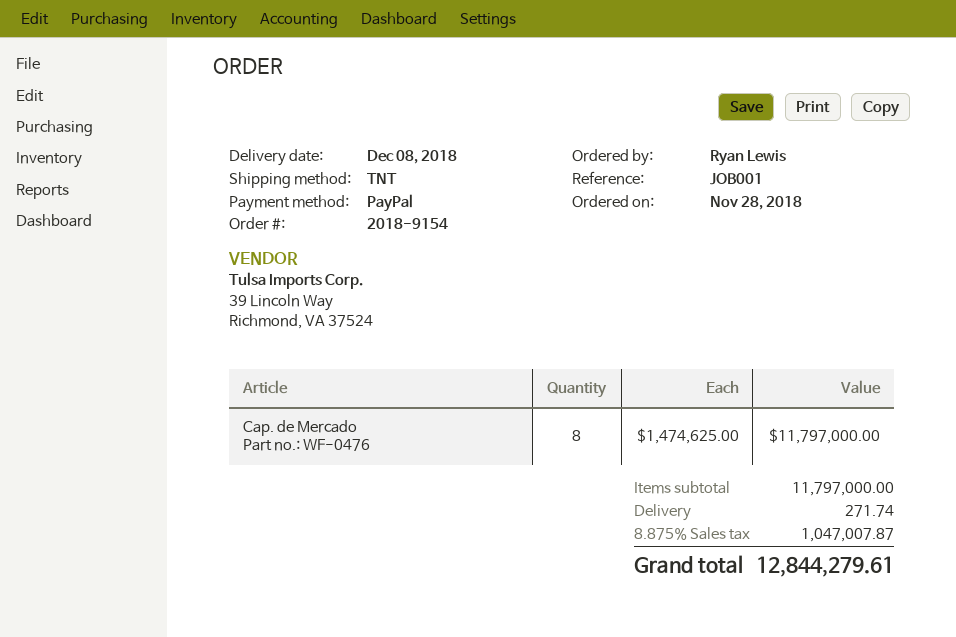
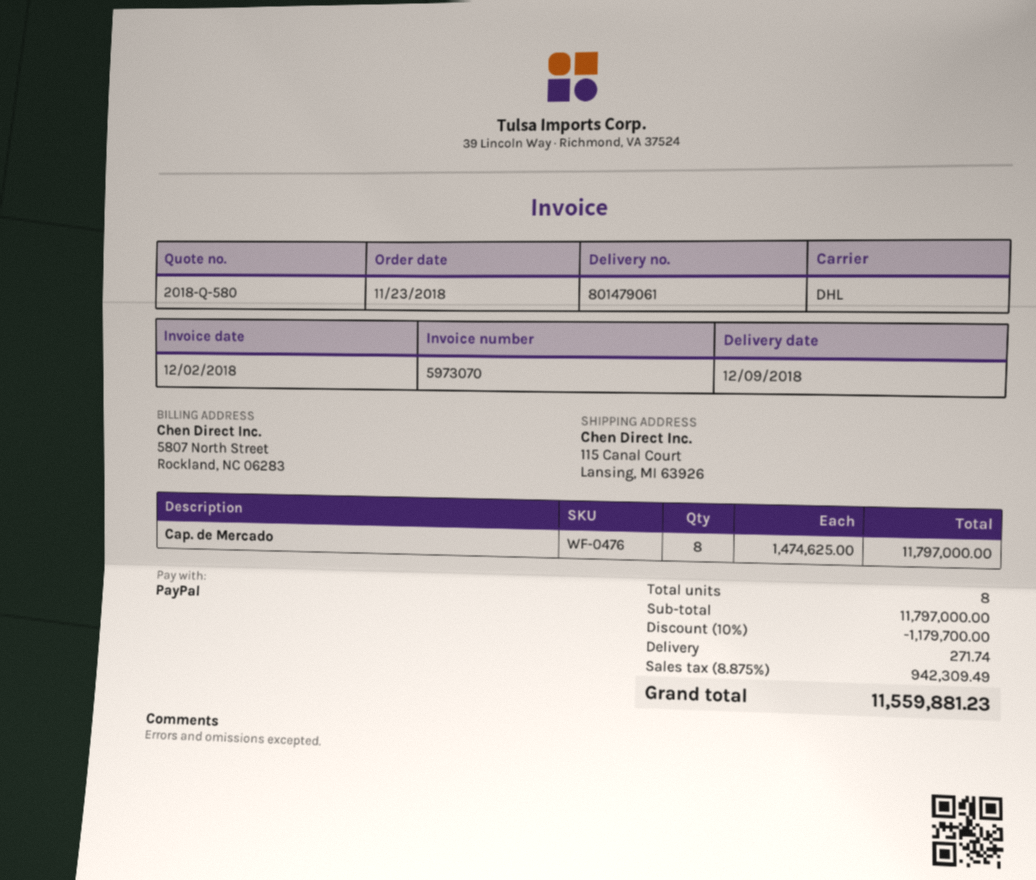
order date: 2018-11-28 -> 2018-11-23
delivery date: 2018-12-08 -> 2018-12-09
shipping method: TNT -> DHL
discount: none -> 10% = 1179700.00
tax: 8.875% = 1047007.87 -> 8.875% = 942309.49
total: 12844279.61 -> 11559881.23

